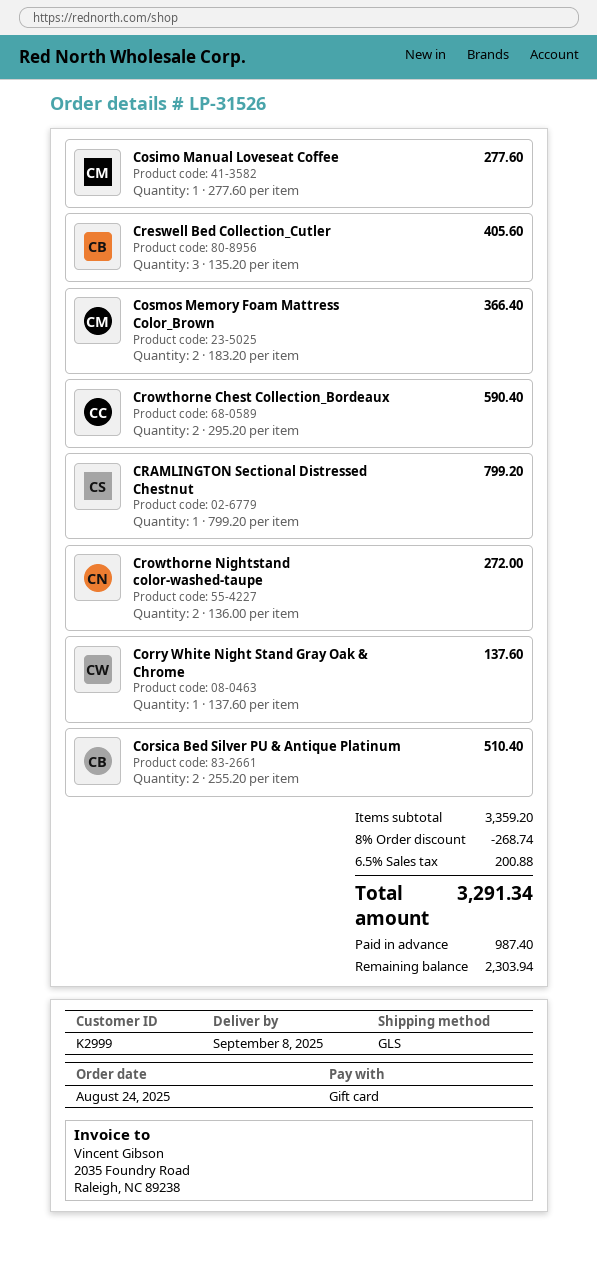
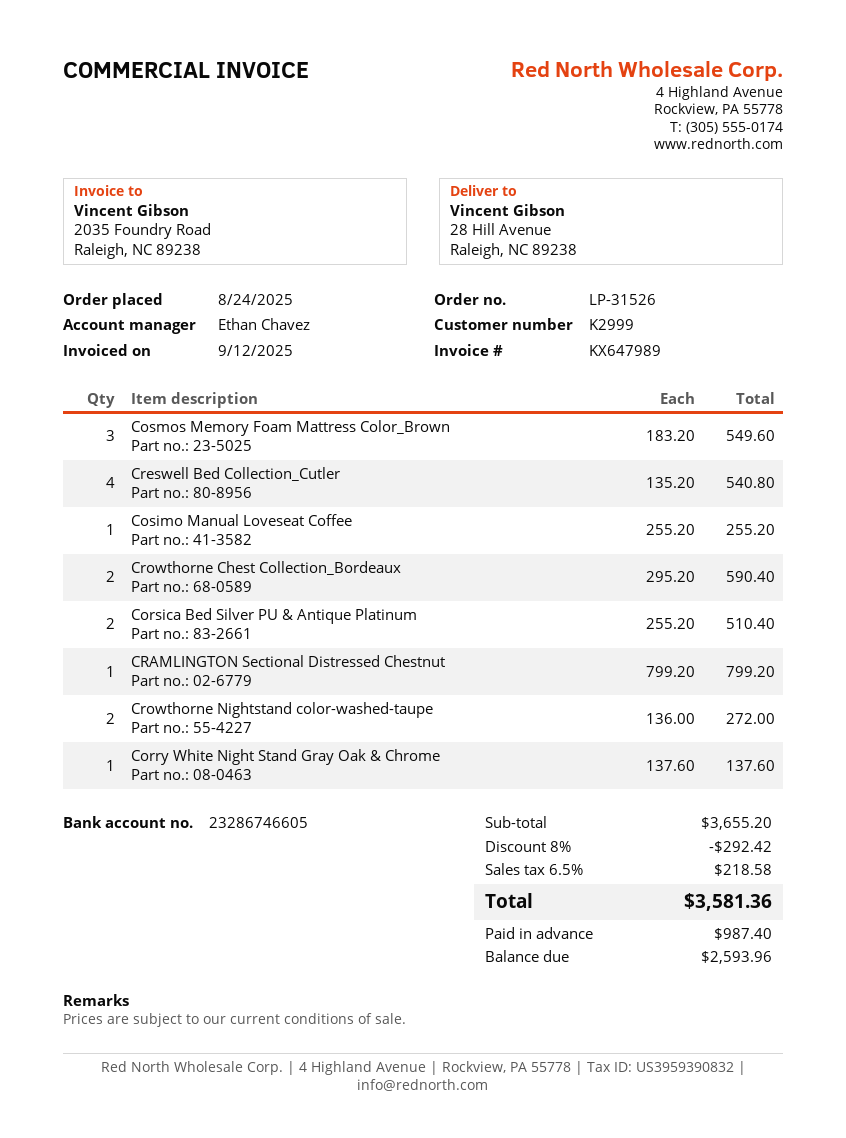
Cosimo Manual Loveseat Coffee: 1 x 277.60 = 277.60 -> 1 x 255.20 = 255.20
Creswell Bed Collection_Cutler: 3 x 135.20 = 405.60 -> 4 x 135.20 = 540.80
Cosmos Memory Foam Mattress Color_Brown: 2 x 183.20 = 366.40 -> 3 x 183.20 = 549.60
subtotal: 3359.20 -> 3655.20
discount: 8% = 268.74 -> 8% = 292.42
tax: 6.5% = 200.88 -> 6.5% = 218.58
total: 3291.34 -> 3581.36
balance: 2303.94 -> 2593.96

